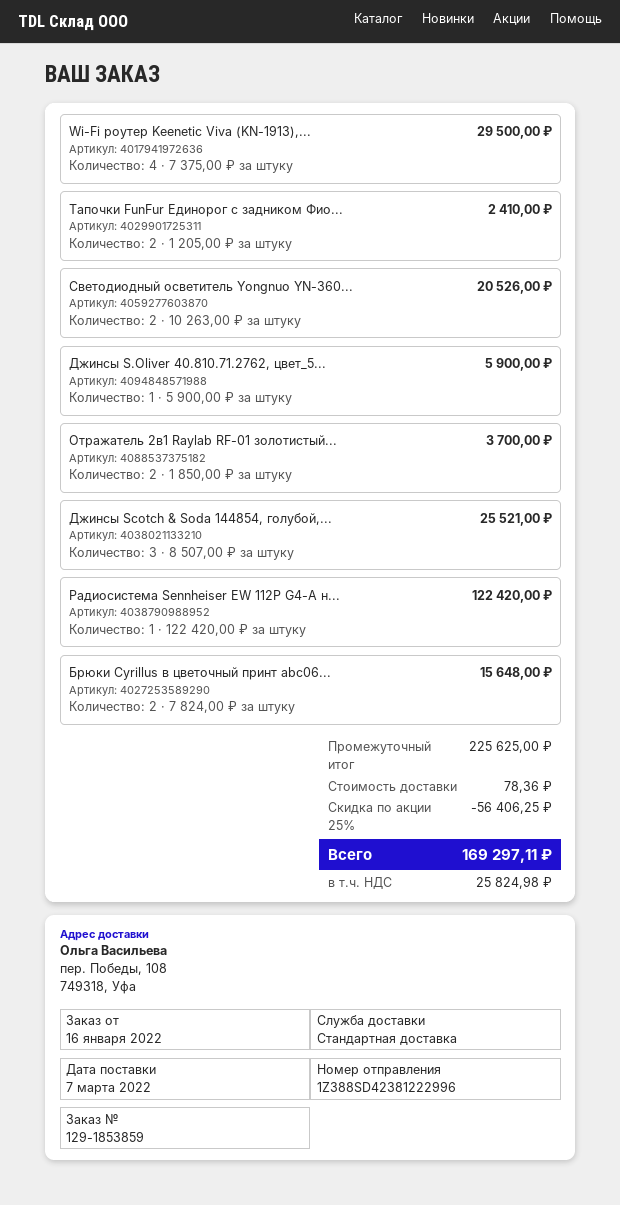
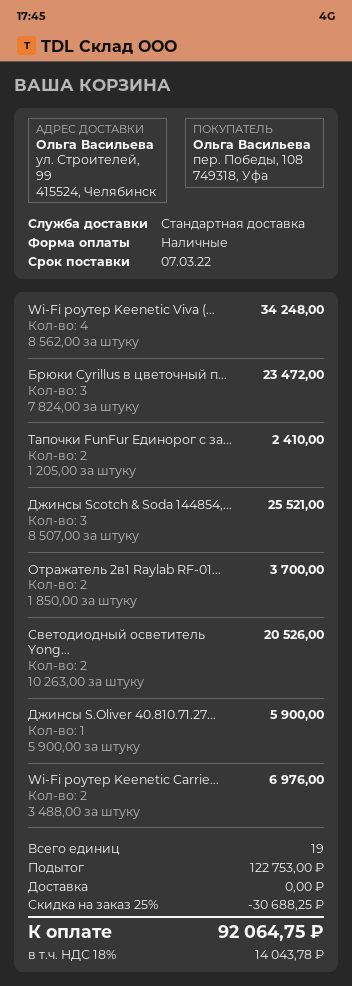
ship to: пер. Победы, 108, 749318, Уфа -> ул. Строителей, 99, 415524, Челябинск
Wi-Fi роутер Keenetic Viva (KN-1913),...: 4 x 7375.00 = 29500.00 -> 4 x 8562.00 = 34248.00
Радиосистема Sennheiser EW 112P G4-A н...: 1 x 122420.00 = 122420.00 -> none
Брюки Cyrillus в цветочный принт abc06...: 2 x 7824.00 = 15648.00 -> 3 x 7824.00 = 23472.00
Wi-Fi роутер Keenetic Carrie...: none -> 2 x 3488.00 = 6976.00
subtotal: 225625.00 -> 122753.00
discount: 25% = 56406.25 -> 25% = 30688.25
shipping: 78.36 -> 0.00
tax: 25824.98 -> 14043.78
total: 169297.11 -> 92064.75

